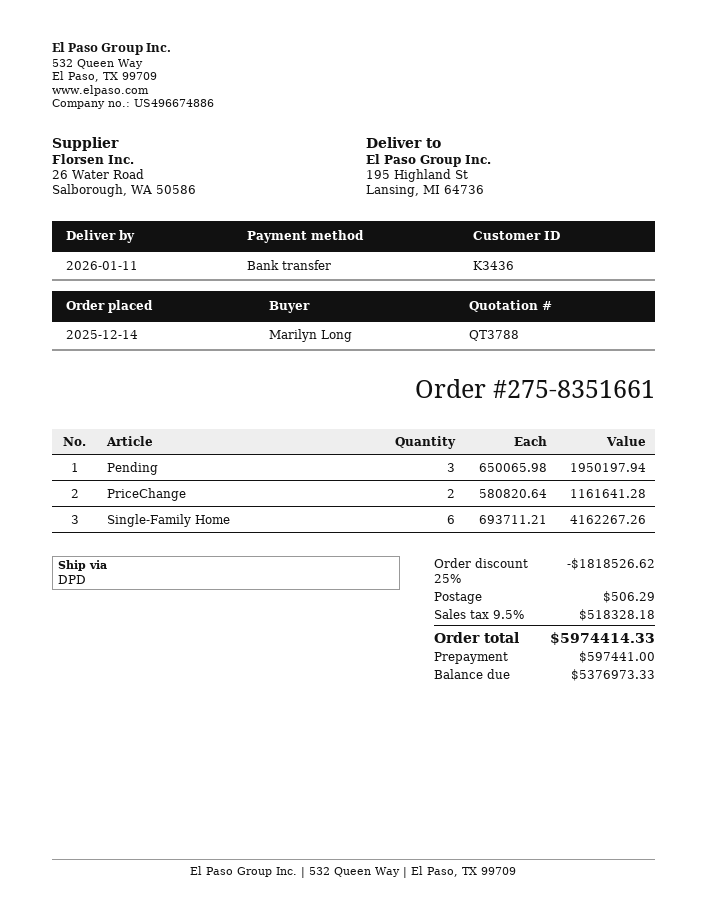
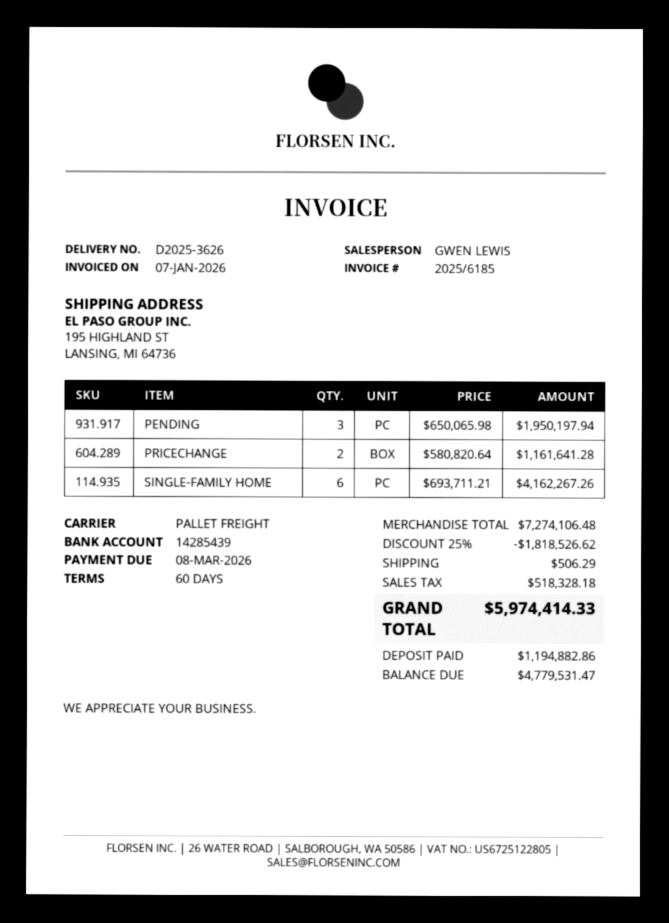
shipping method: DPD -> pallet freight
deposit: 597441.00 -> 1194882.86
balance: 5376973.33 -> 4779531.47

